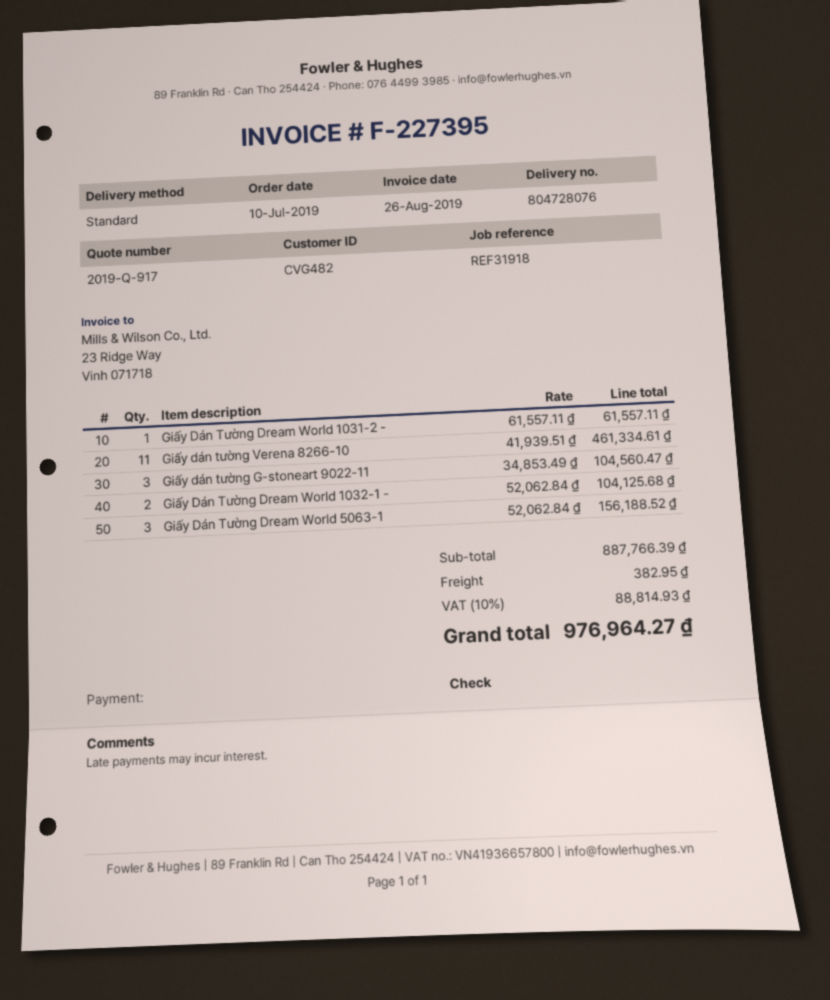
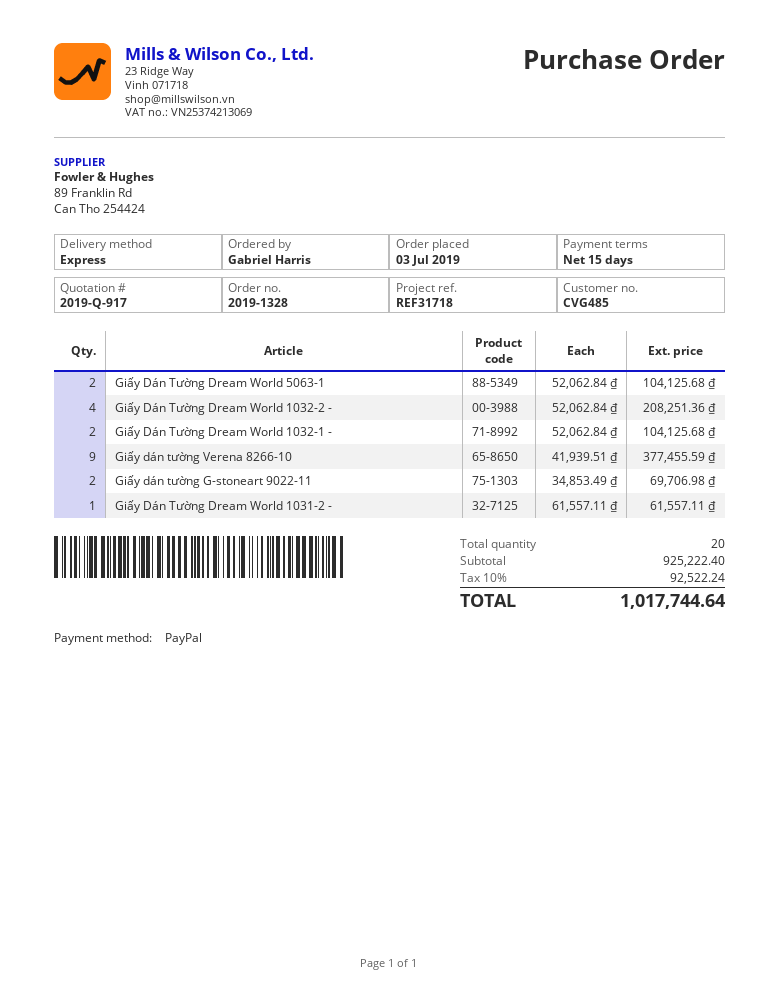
order date: 2019-07-10 -> 2019-07-03
customer number: CVG482 -> CVG485
reference: REF31918 -> REF31718
payment method: cheque -> PayPal
shipping method: standard -> express
Giấy dán tường Verena 8266-10: 11 x 41939.51 = 461334.61 -> 9 x 41939.51 = 377455.59
Giấy dán tường G-stoneart 9022-11: 3 x 34853.49 = 104560.47 -> 2 x 34853.49 = 69706.98
Giấy Dán Tường Dream World 5063-1: 3 x 52062.84 = 156188.52 -> 2 x 52062.84 = 104125.68
Giấy Dán Tường Dream World 1032-2 -: none -> 4 x 52062.84 = 208251.36
subtotal: 887766.39 -> 925222.40
shipping: 382.95 -> none
tax: 10% = 88814.93 -> 10% = 92522.24
total: 976964.27 -> 1017744.64

